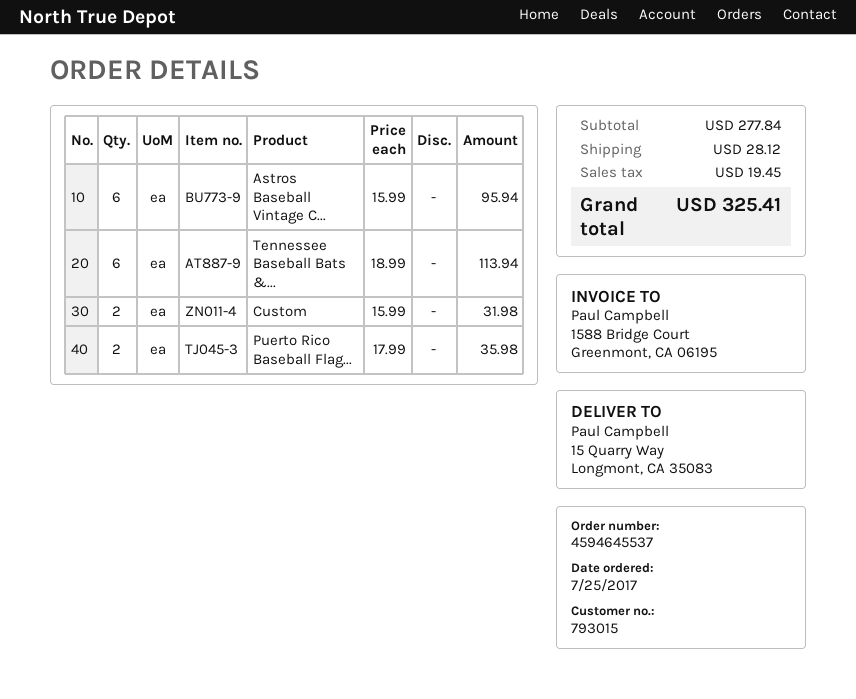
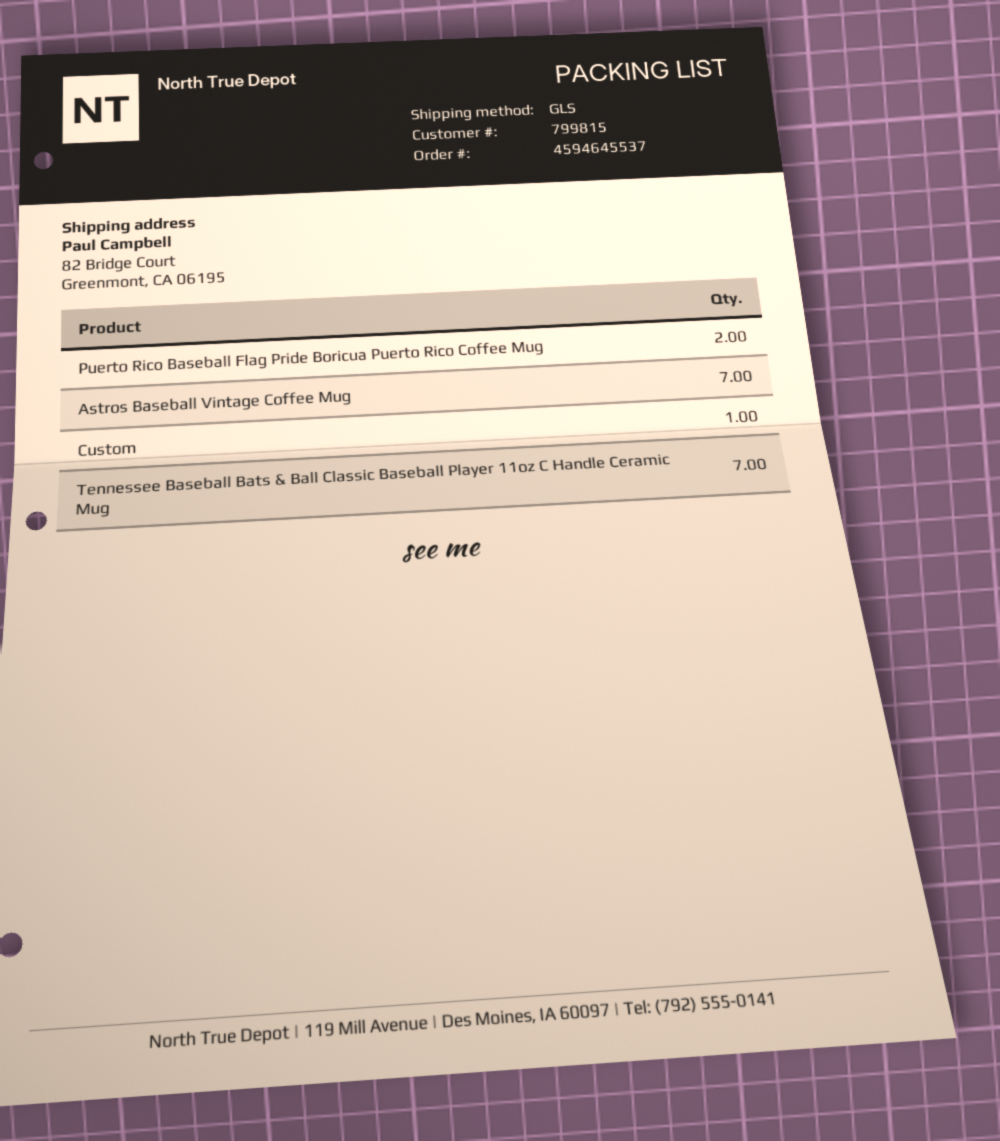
customer number: 793015 -> 799815
ship to: 15 Quarry Way, Longmont, CA 35083 -> 82 Bridge Court, Greenmont, CA 06195
Astros Baseball Vintage C...: 6 -> 7
Tennessee Baseball Bats &...: 6 -> 7
Custom: 2 -> 1

